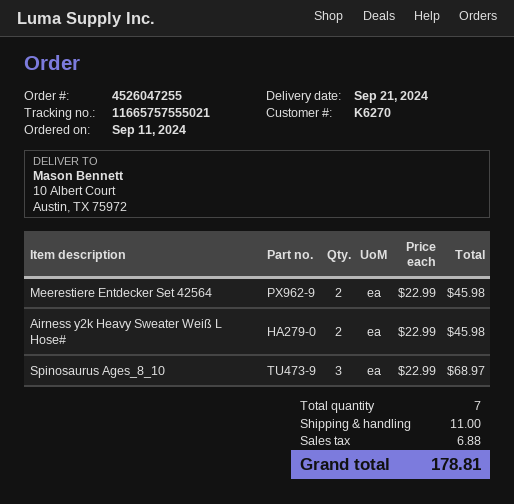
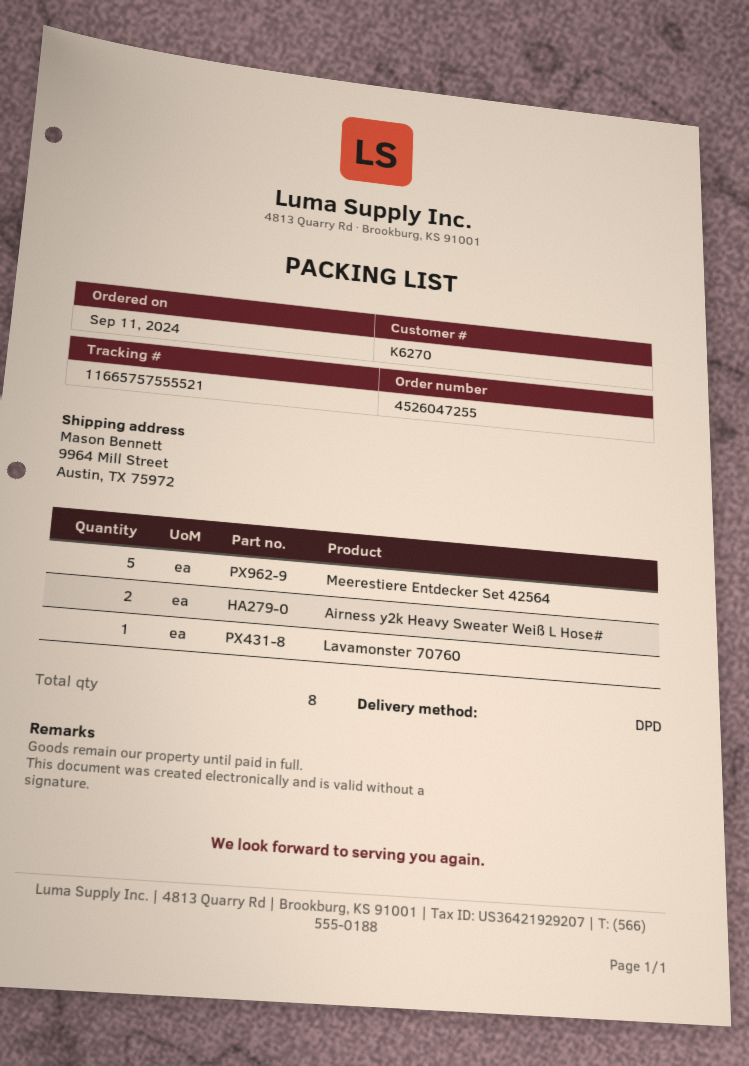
tracking number: 11665757555021 -> 11665757555521
ship to: 10 Albert Court, Austin, TX 75972 -> 9964 Mill Street, Austin, TX 75972
Meerestiere Entdecker Set 42564: 2 -> 5
Spinosaurus Ages_8_10: 3 -> none
Lavamonster 70760: none -> 1
total quantity: 7 -> 8

